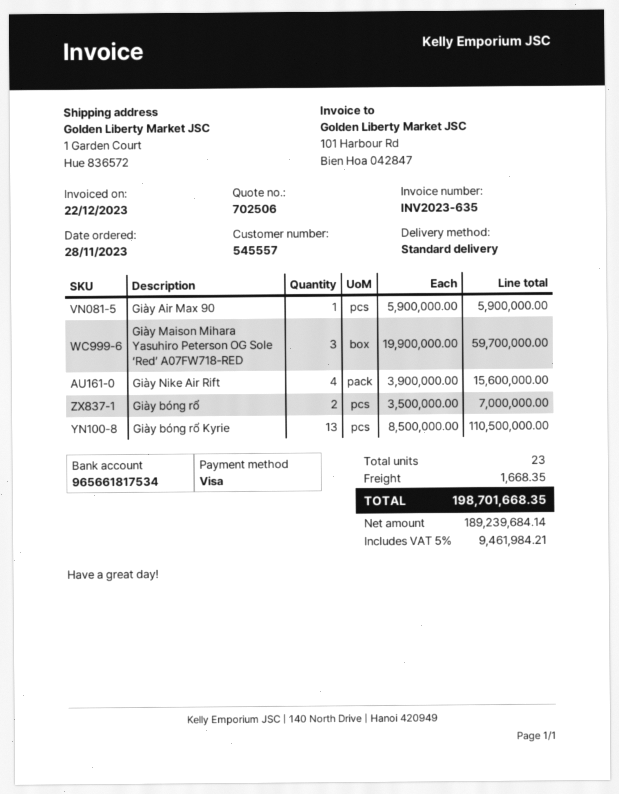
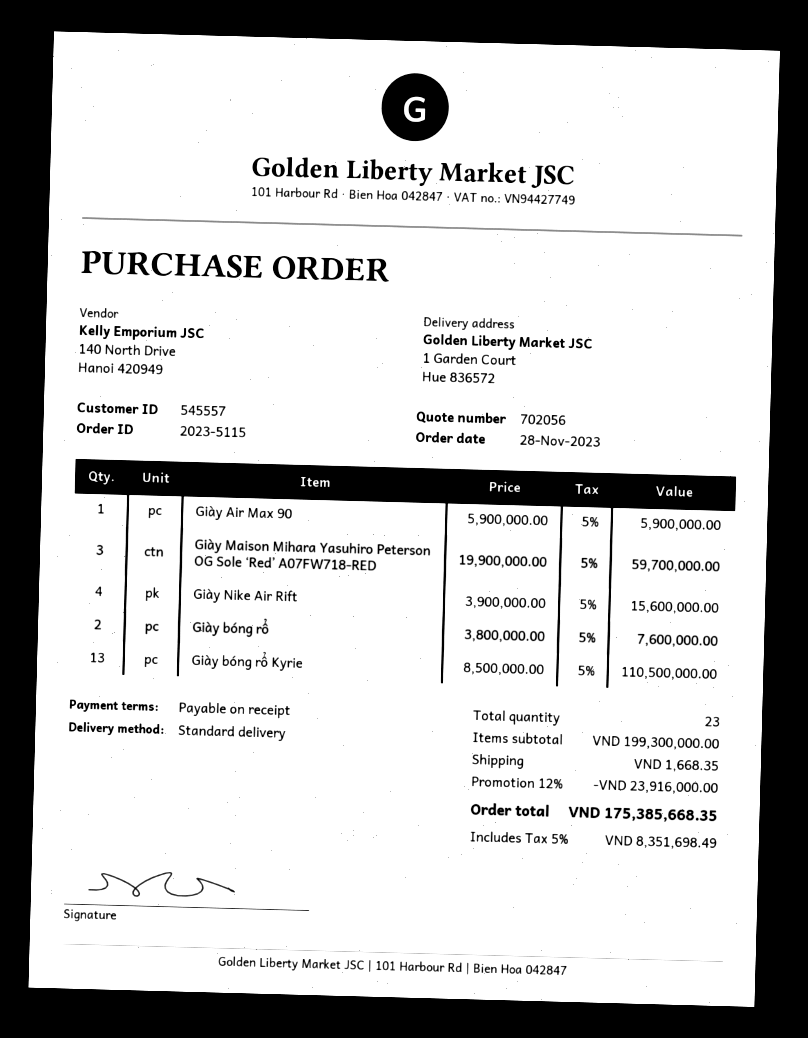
quote number: 702506 -> 702056
Giày bóng rổ: 2 x 3500000.00 = 7000000.00 -> 2 x 3800000.00 = 7600000.00
discount: none -> 12% = 23916000.00
tax: 5% = 9461984.21 -> 5% = 8351698.49
total: 198701668.35 -> 175385668.35

